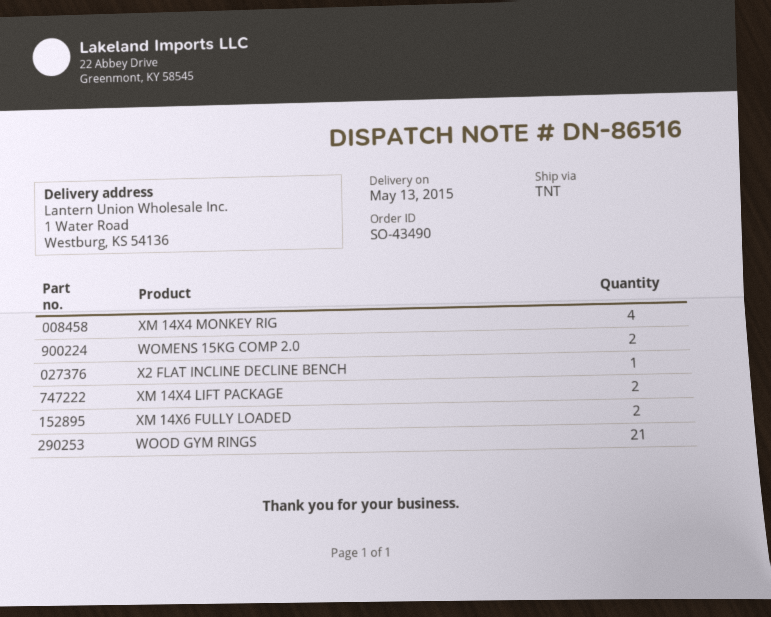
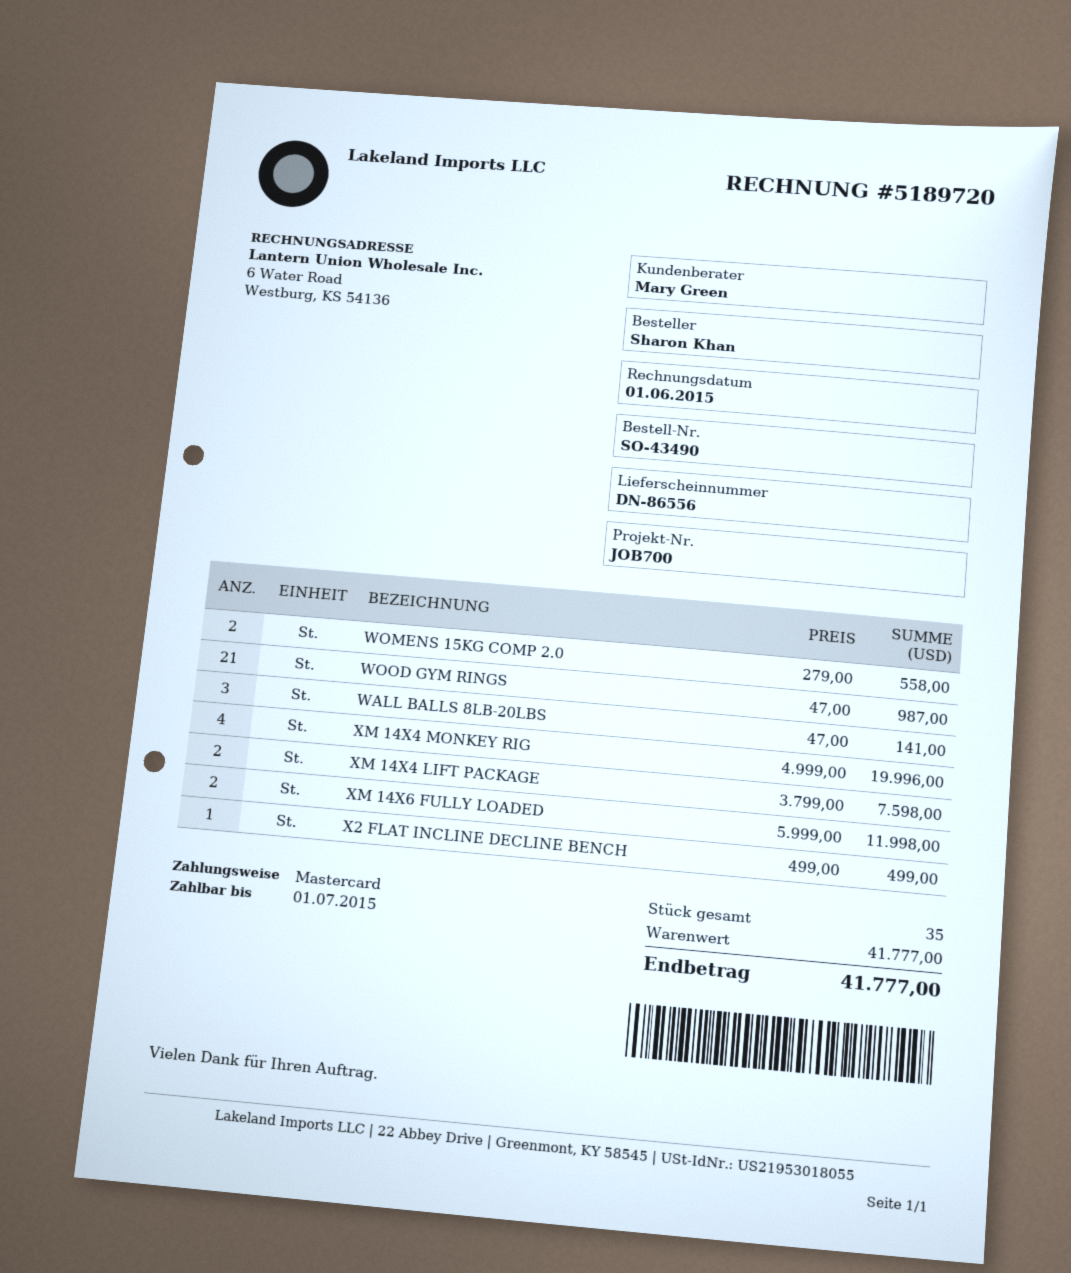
delivery note number: DN-86516 -> DN-86556
WALL BALLS 8LB-20LBS: none -> 3

